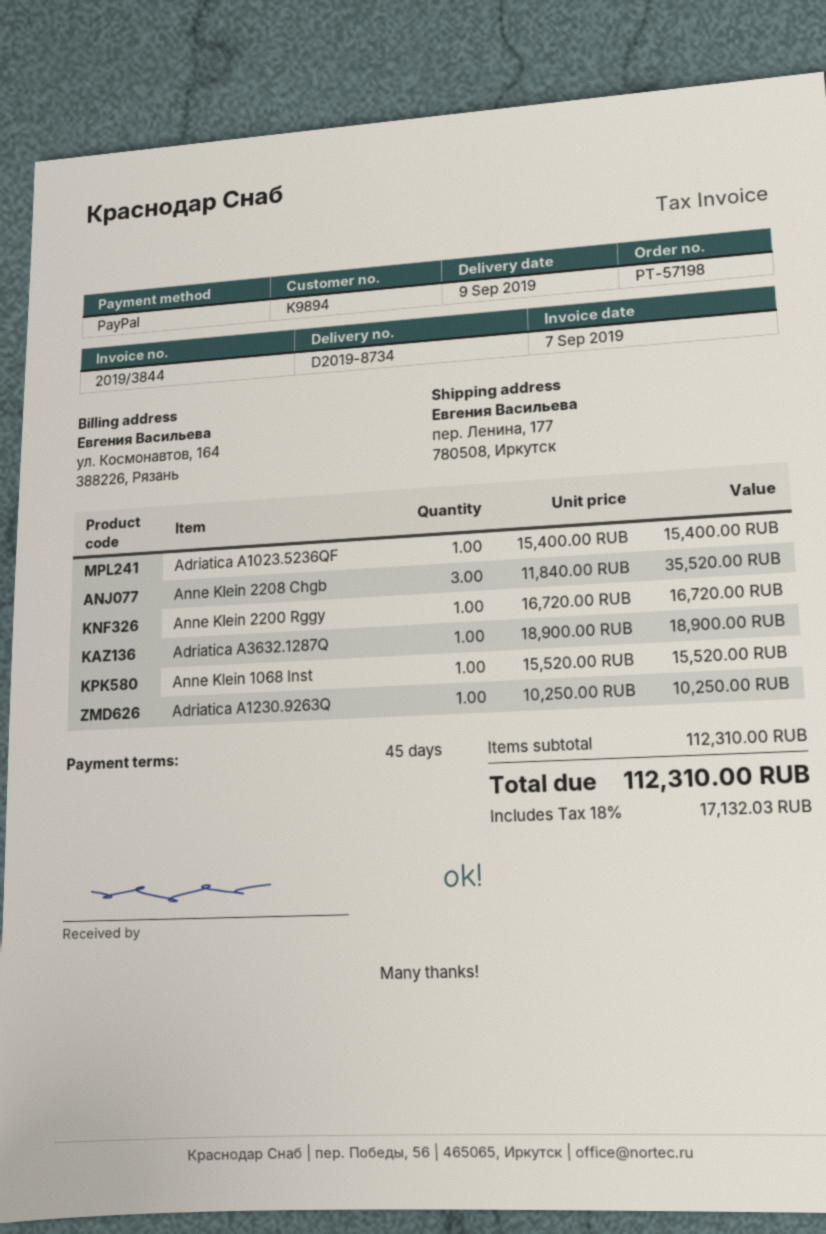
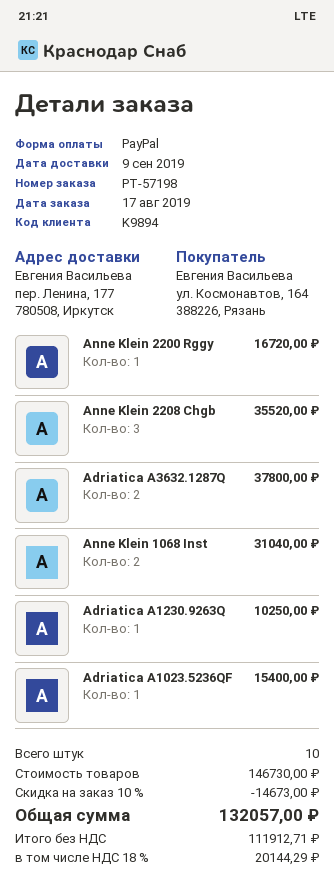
Adriatica A3632.1287Q: 1 for 18900.00 -> 2 for 37800.00
Anne Klein 1068 Inst: 1 for 15520.00 -> 2 for 31040.00
subtotal: 112310.00 -> 146730.00
discount: none -> 10% = 14673.00
tax: 18% = 17132.03 -> 18% = 20144.29
total: 112310.00 -> 132057.00

